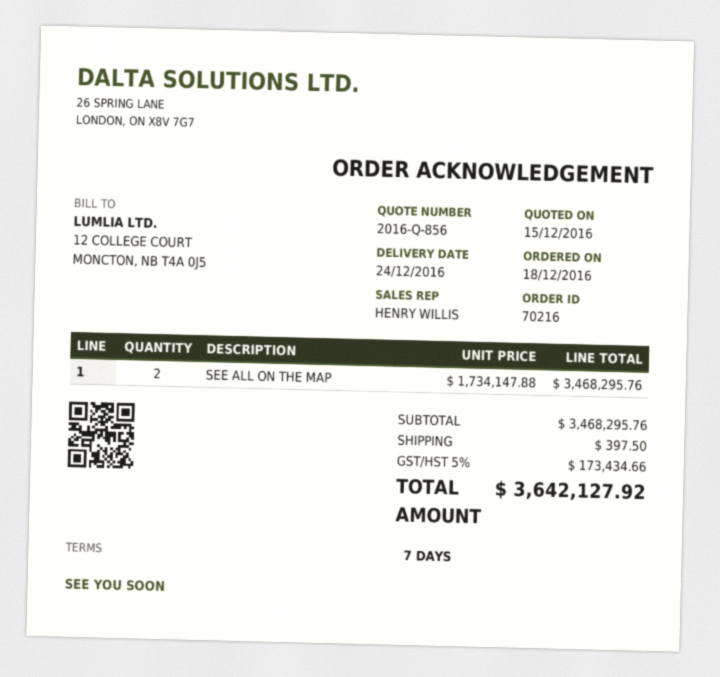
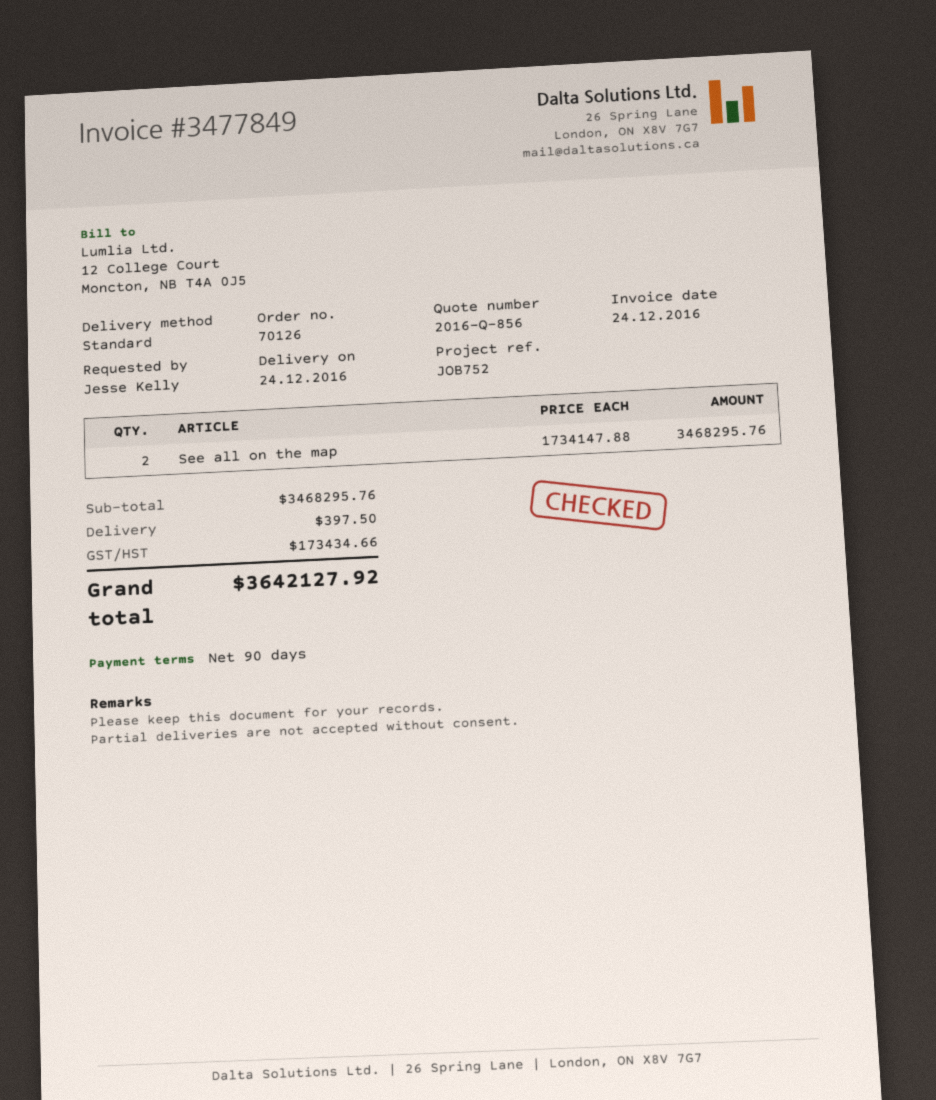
order number: 70216 -> 70126
payment terms: 7 days -> 90 days

